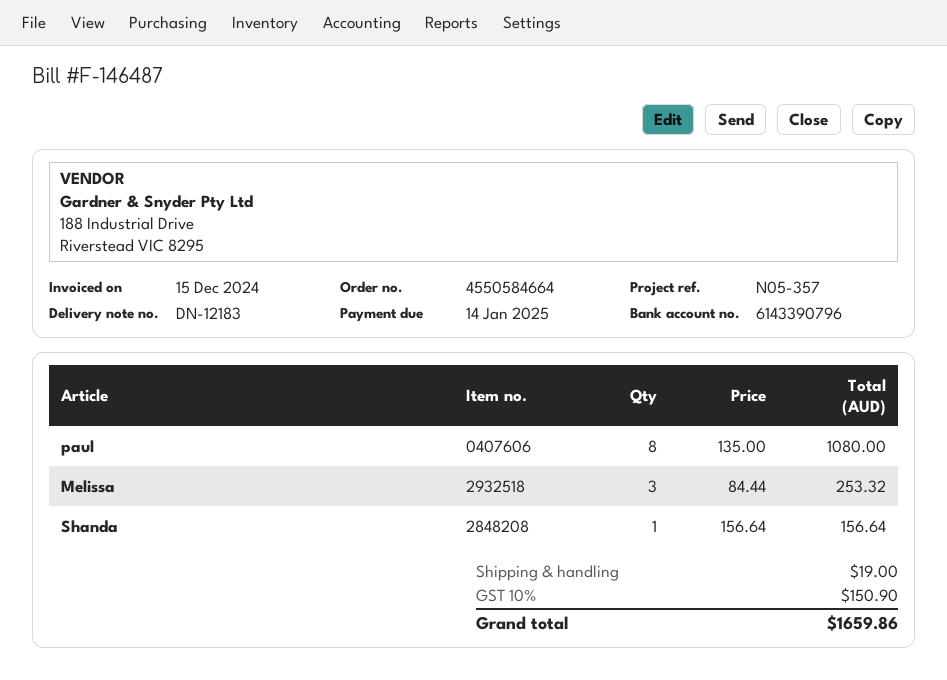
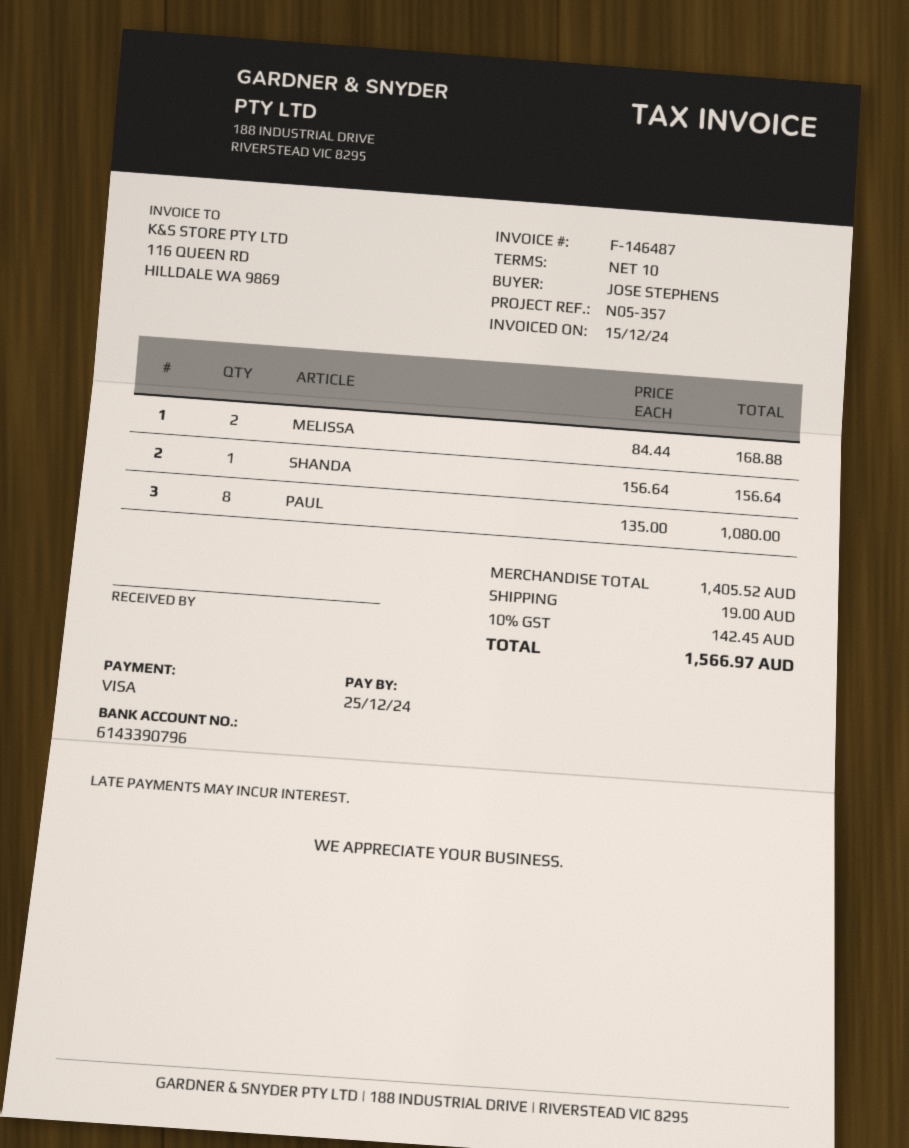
due date: 2025-01-14 -> 2024-12-25
Melissa: 3 x 84.44 = 253.32 -> 2 x 84.44 = 168.88
tax: 10% = 150.90 -> 10% = 142.45
total: 1659.86 -> 1566.97

